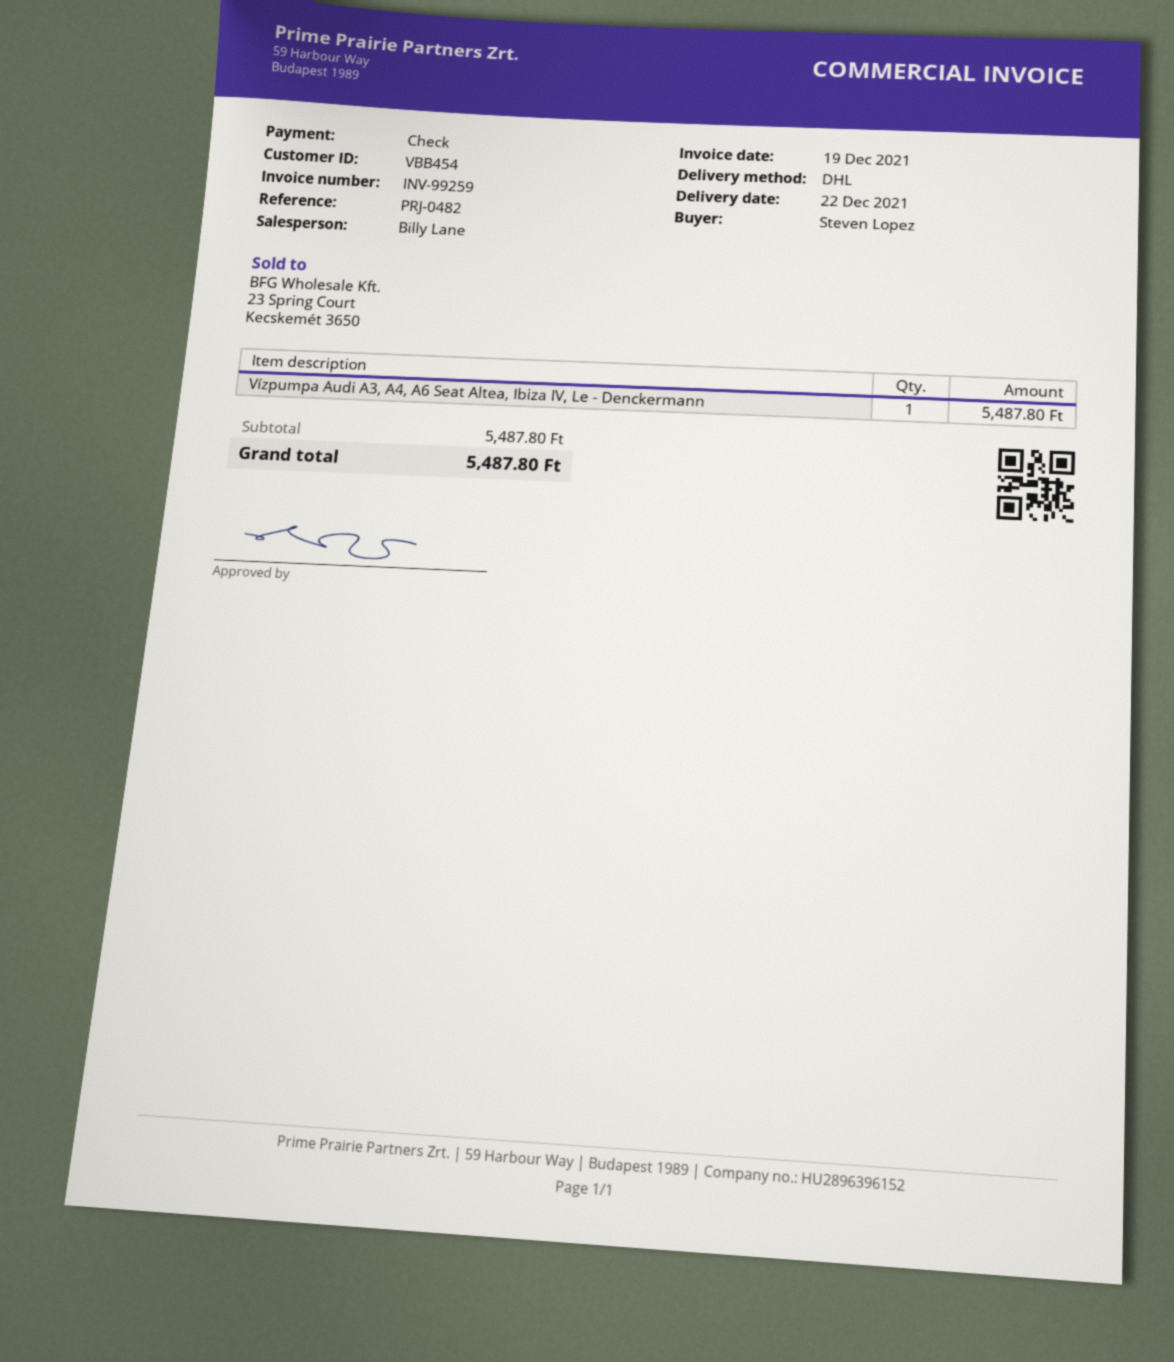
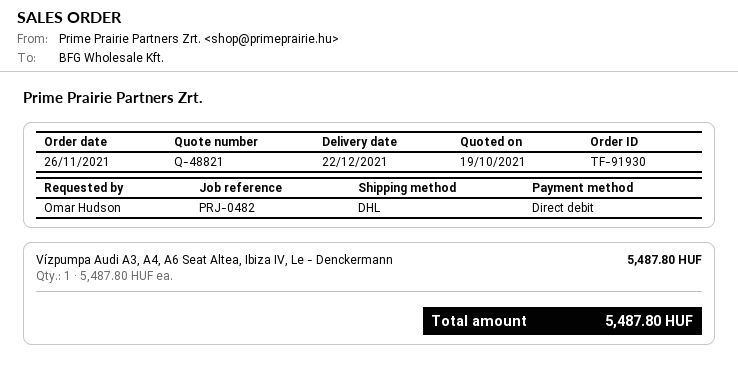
ordered by: Steven Lopez -> Omar Hudson
payment method: cheque -> direct debit

